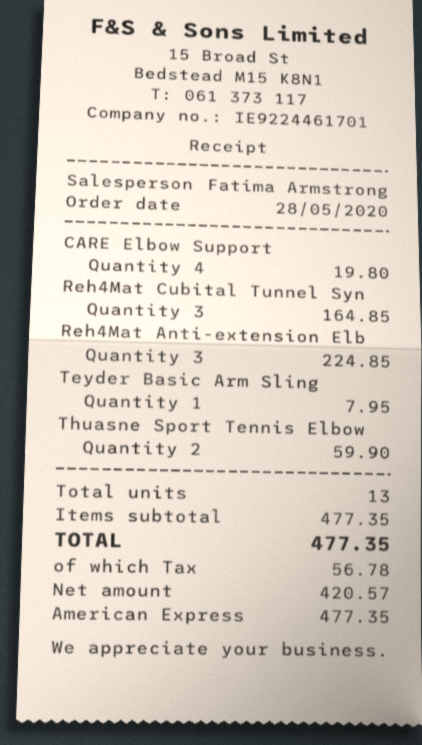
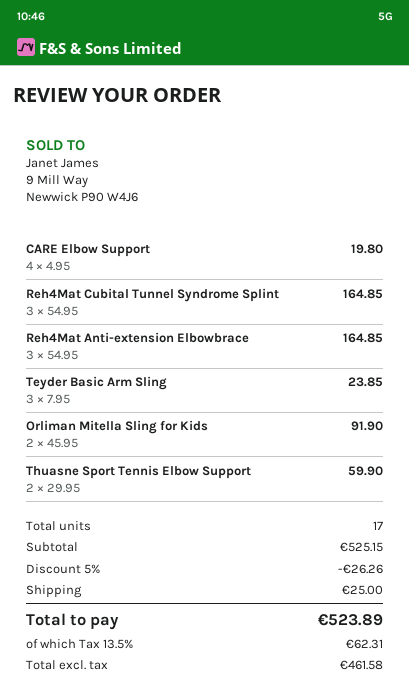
Reh4Mat Anti-extension Elb: 3 for 224.85 -> 3 for 164.85
Teyder Basic Arm Sling: 1 for 7.95 -> 3 for 23.85
Orliman Mitella Sling for Kids: none -> 2 for 91.90
total quantity: 13 -> 17
subtotal: 477.35 -> 525.15
discount: none -> 5% = 26.26
shipping: none -> 25.00
net: 420.57 -> 461.58
tax: 56.78 -> 62.31
total: 477.35 -> 523.89

